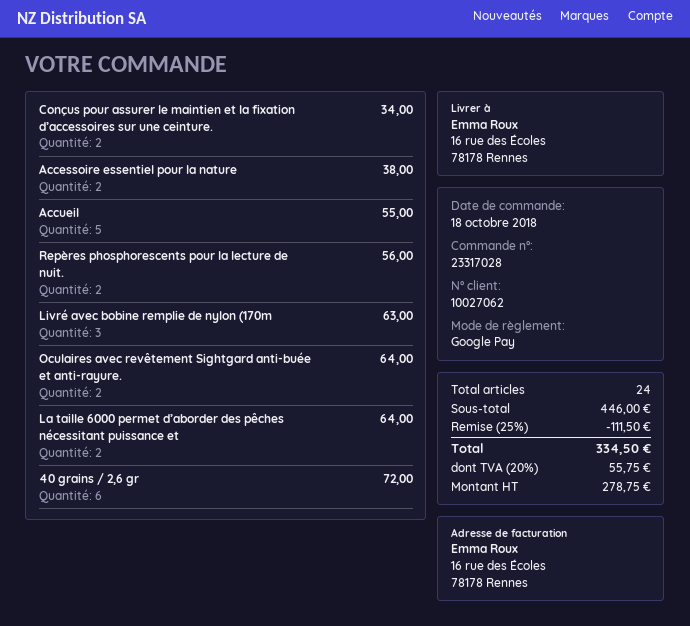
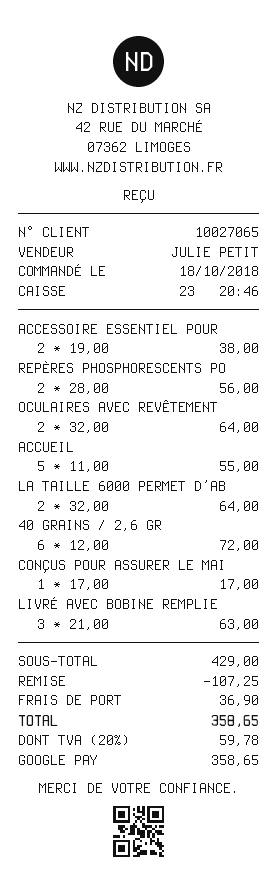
customer number: 10027062 -> 10027065
Conçus pour assurer le maintien et la fixation d’accessoires sur une ceinture.: 2 for 34.00 -> 1 for 17.00
subtotal: 446.00 -> 429.00
discount: 111.50 -> 107.25
shipping: none -> 36.90
tax: 20% = 55.75 -> 20% = 59.78
total: 334.50 -> 358.65

